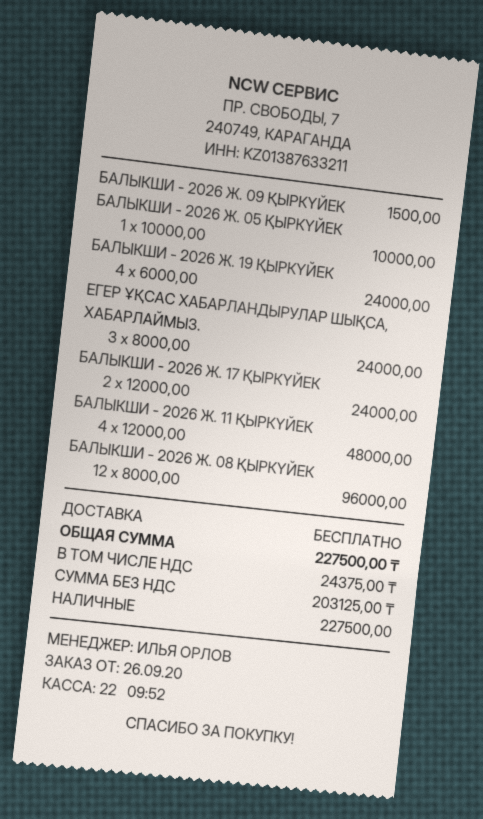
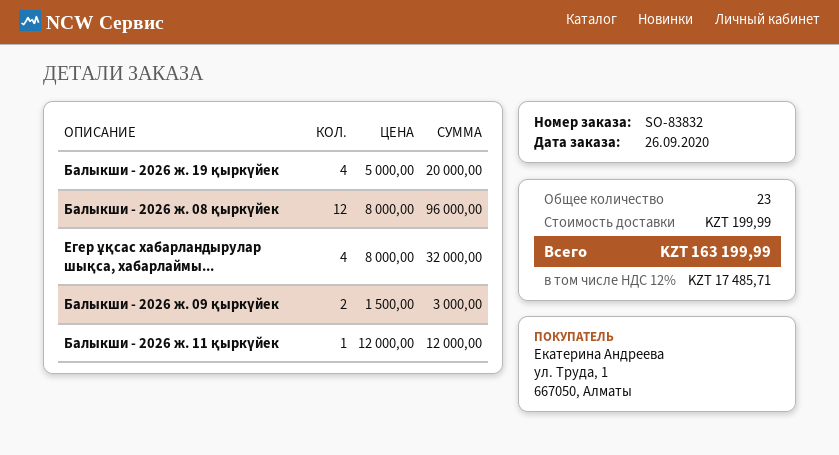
БАЛЫКШИ - 2026 Ж. 09 ҚЫРКҮЙЕК: 1 x 1500.00 = 1500.00 -> 2 x 1500.00 = 3000.00
БАЛЫКШИ - 2026 Ж. 05 ҚЫРКҮЙЕК: 1 x 10000.00 = 10000.00 -> none
БАЛЫКШИ - 2026 Ж. 19 ҚЫРКҮЙЕК: 4 x 6000.00 = 24000.00 -> 4 x 5000.00 = 20000.00
ЕГЕР ҰҚСАС ХАБАРЛАНДЫРУЛАР ШЫҚСА, ХАБАРЛАЙМЫЗ.: 3 x 8000.00 = 24000.00 -> 4 x 8000.00 = 32000.00
БАЛЫКШИ - 2026 Ж. 17 ҚЫРКҮЙЕК: 2 x 12000.00 = 24000.00 -> none
БАЛЫКШИ - 2026 Ж. 11 ҚЫРКҮЙЕК: 4 x 12000.00 = 48000.00 -> 1 x 12000.00 = 12000.00
shipping: 0.00 -> 199.99
tax: 24375.00 -> 17485.71
total: 227500.00 -> 163199.99

